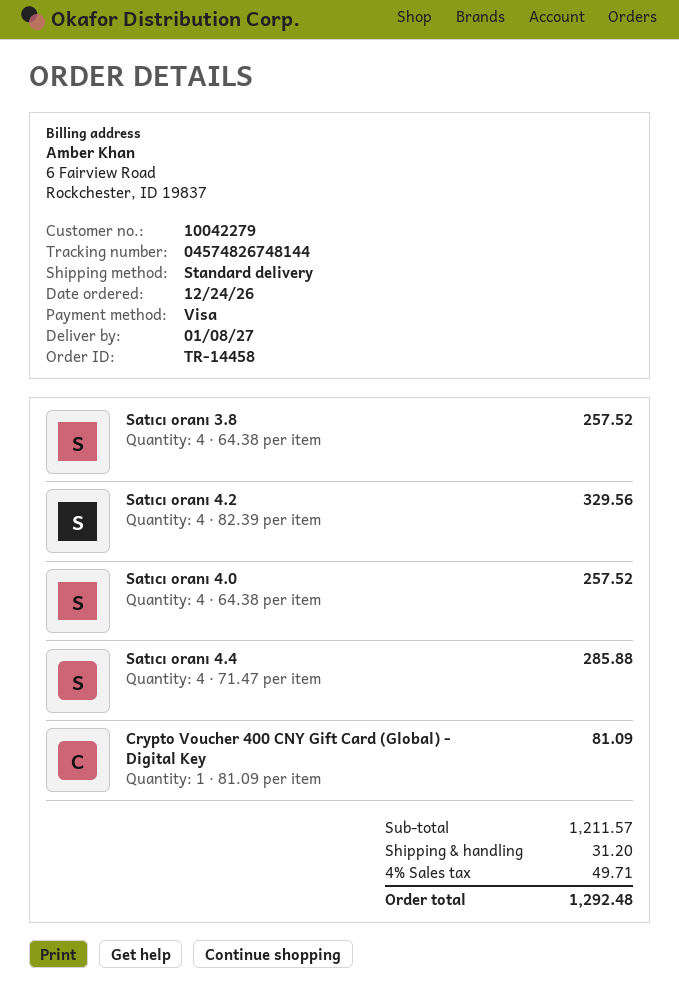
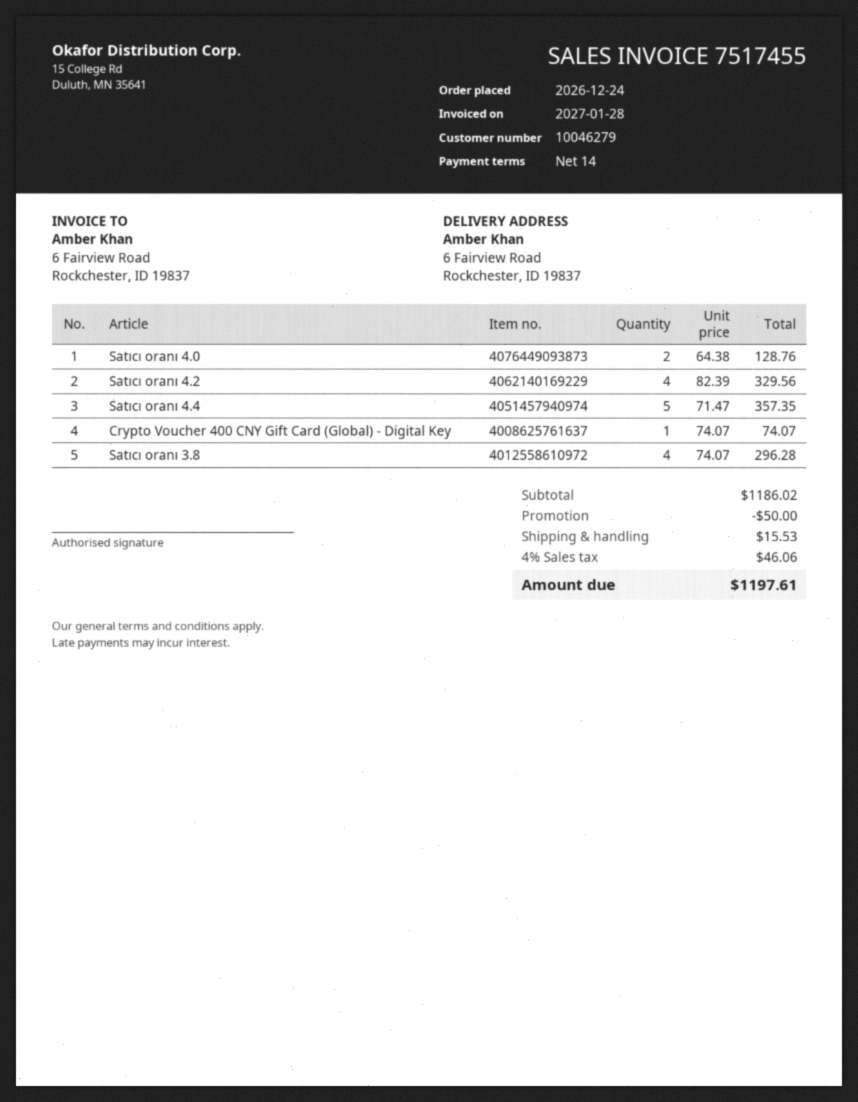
customer number: 10042279 -> 10046279
Satıcı oranı 3.8: 4 x 64.38 = 257.52 -> 4 x 74.07 = 296.28
Satıcı oranı 4.0: 4 x 64.38 = 257.52 -> 2 x 64.38 = 128.76
Satıcı oranı 4.4: 4 x 71.47 = 285.88 -> 5 x 71.47 = 357.35
Crypto Voucher 400 CNY Gift Card (Global) - Digital Key: 1 x 81.09 = 81.09 -> 1 x 74.07 = 74.07
subtotal: 1211.57 -> 1186.02
discount: none -> 50.00
shipping: 31.20 -> 15.53
tax: 4% = 49.71 -> 4% = 46.06
total: 1292.48 -> 1197.61

